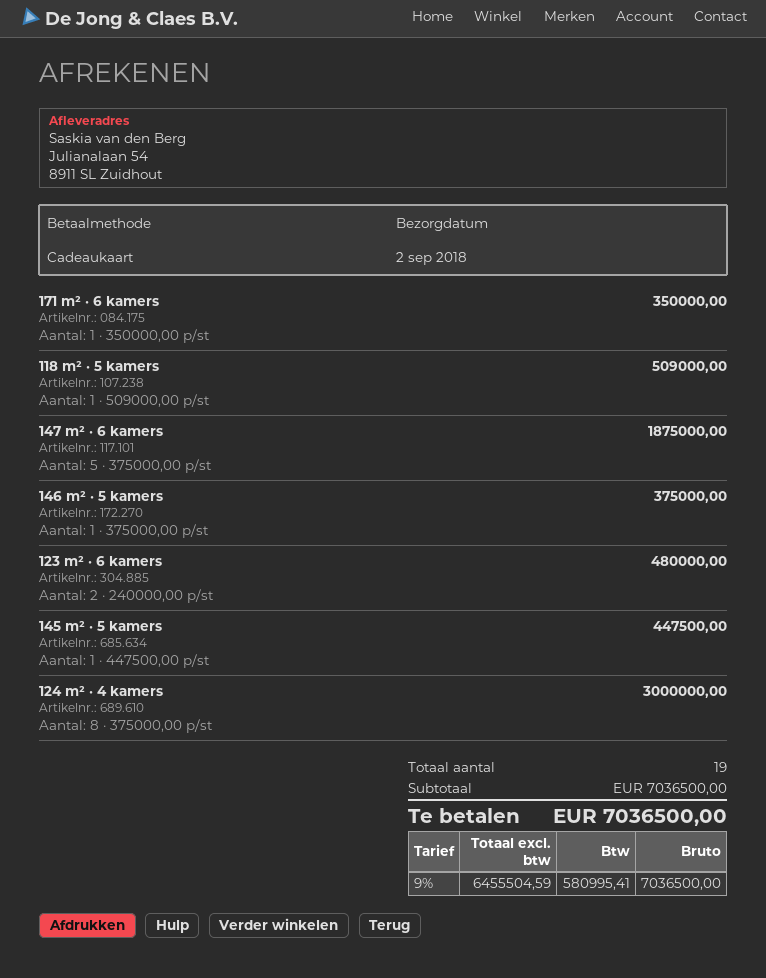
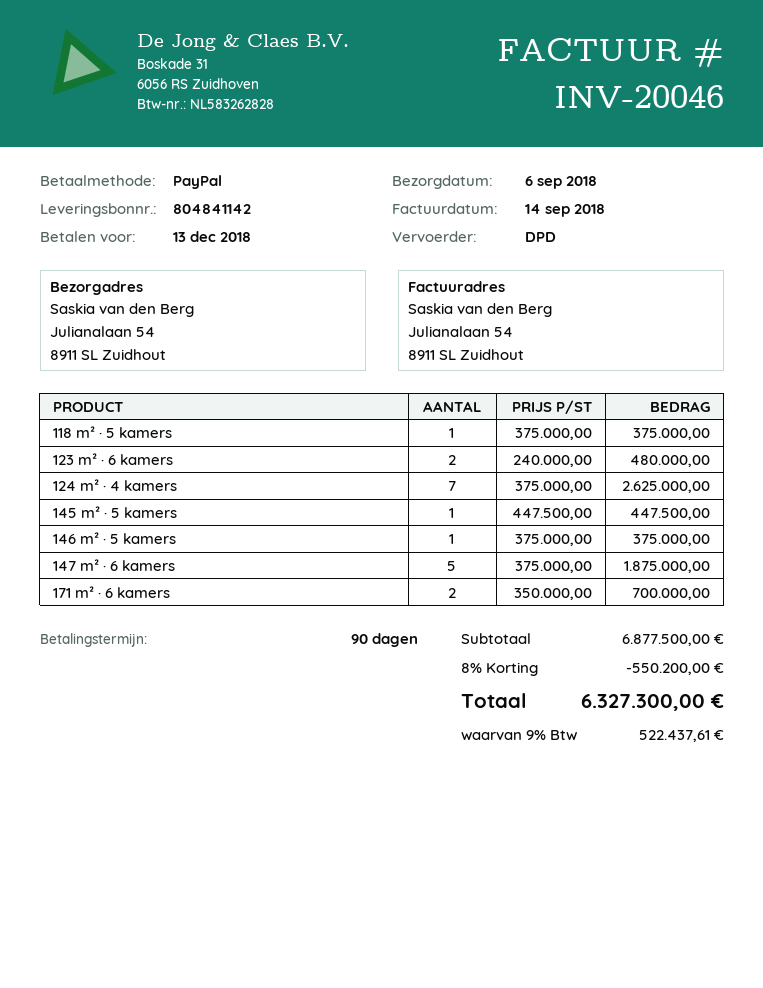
delivery date: 2018-09-02 -> 2018-09-06
payment method: gift card -> PayPal
171 m² · 6 kamers: 1 x 350000.00 = 350000.00 -> 2 x 350000.00 = 700000.00
118 m² · 5 kamers: 1 x 509000.00 = 509000.00 -> 1 x 375000.00 = 375000.00
124 m² · 4 kamers: 8 x 375000.00 = 3000000.00 -> 7 x 375000.00 = 2625000.00
subtotal: 7036500.00 -> 6877500.00
discount: none -> 8% = 550200.00
tax: 9% = 580995.41 -> 9% = 522437.61
total: 7036500.00 -> 6327300.00

